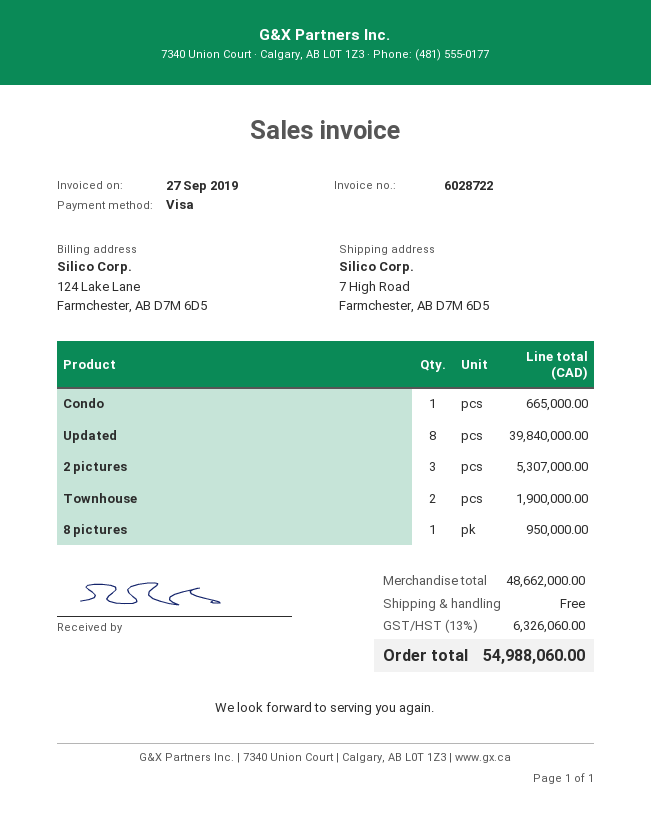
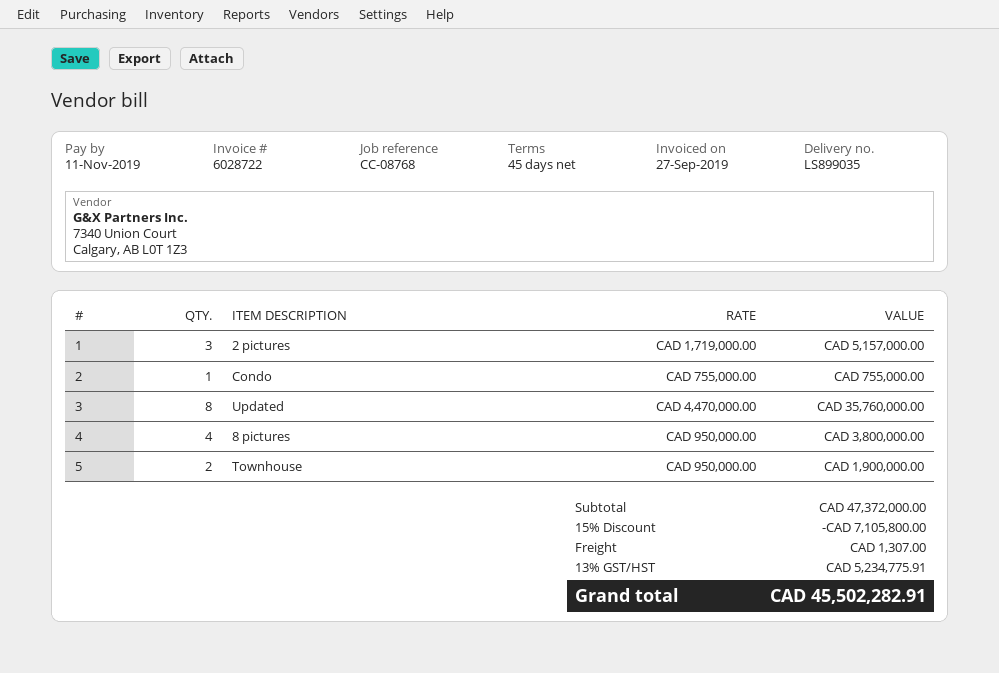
Condo: 1 for 665000.00 -> 1 for 755000.00
Updated: 8 for 39840000.00 -> 8 for 35760000.00
2 pictures: 3 for 5307000.00 -> 3 for 5157000.00
8 pictures: 1 for 950000.00 -> 4 for 3800000.00
subtotal: 48662000.00 -> 47372000.00
discount: none -> 15% = 7105800.00
shipping: 0.00 -> 1307.00
tax: 13% = 6326060.00 -> 13% = 5234775.91
total: 54988060.00 -> 45502282.91

